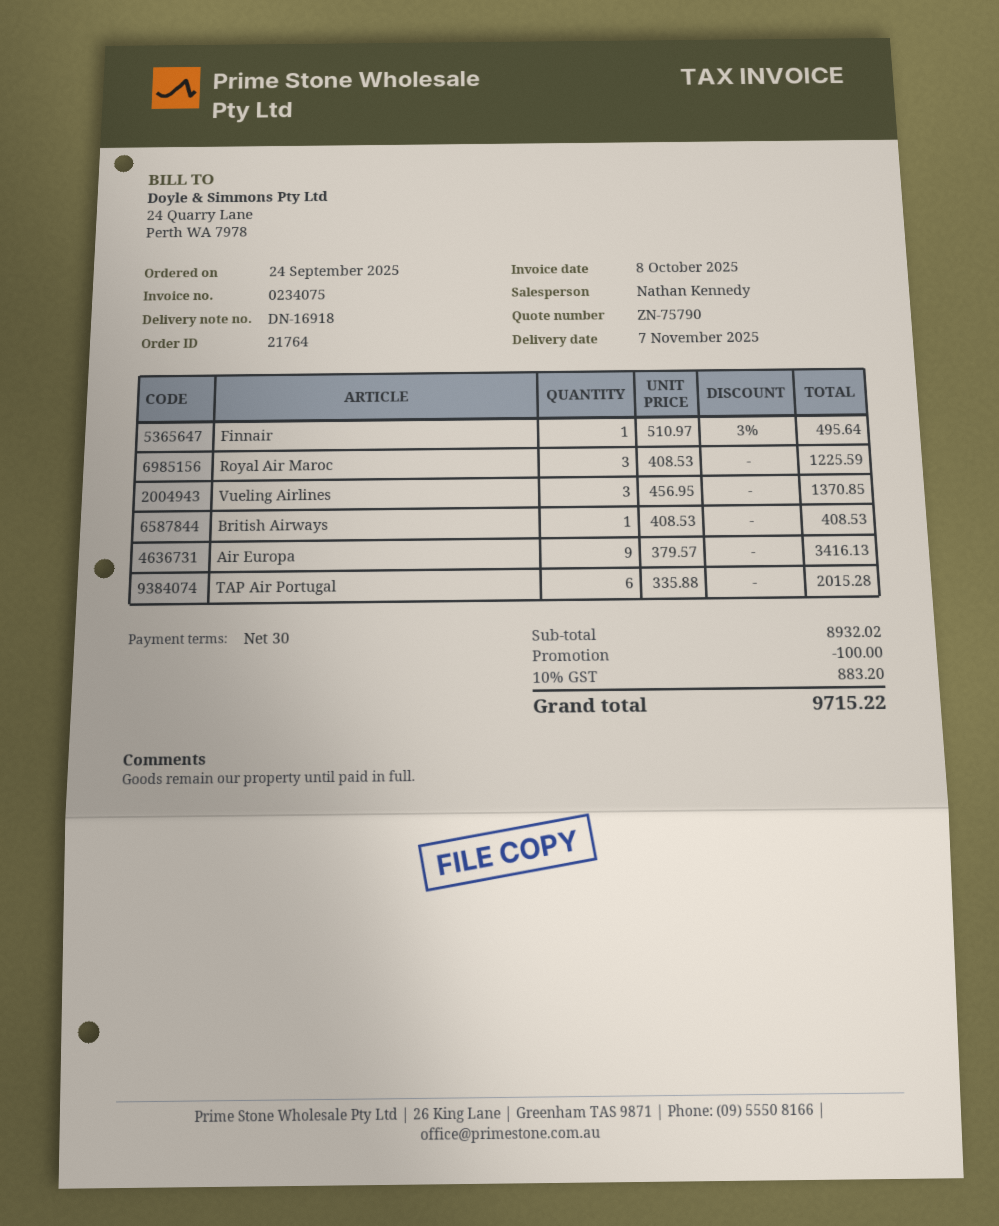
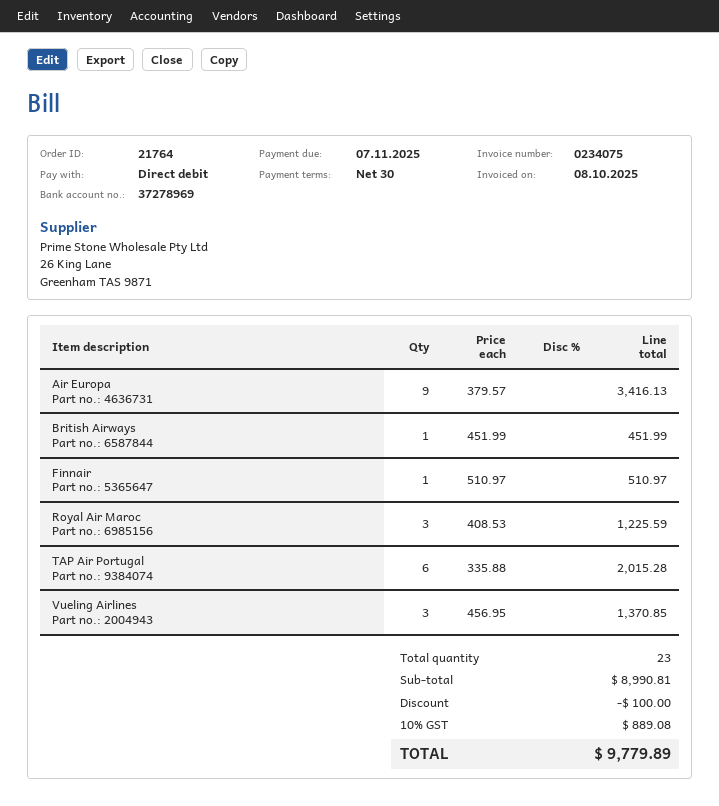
Finnair: 1 x 510.97 - 3% = 495.64 -> 1 x 510.97 = 510.97
British Airways: 1 x 408.53 = 408.53 -> 1 x 451.99 = 451.99
subtotal: 8932.02 -> 8990.81
tax: 10% = 883.20 -> 10% = 889.08
total: 9715.22 -> 9779.89

